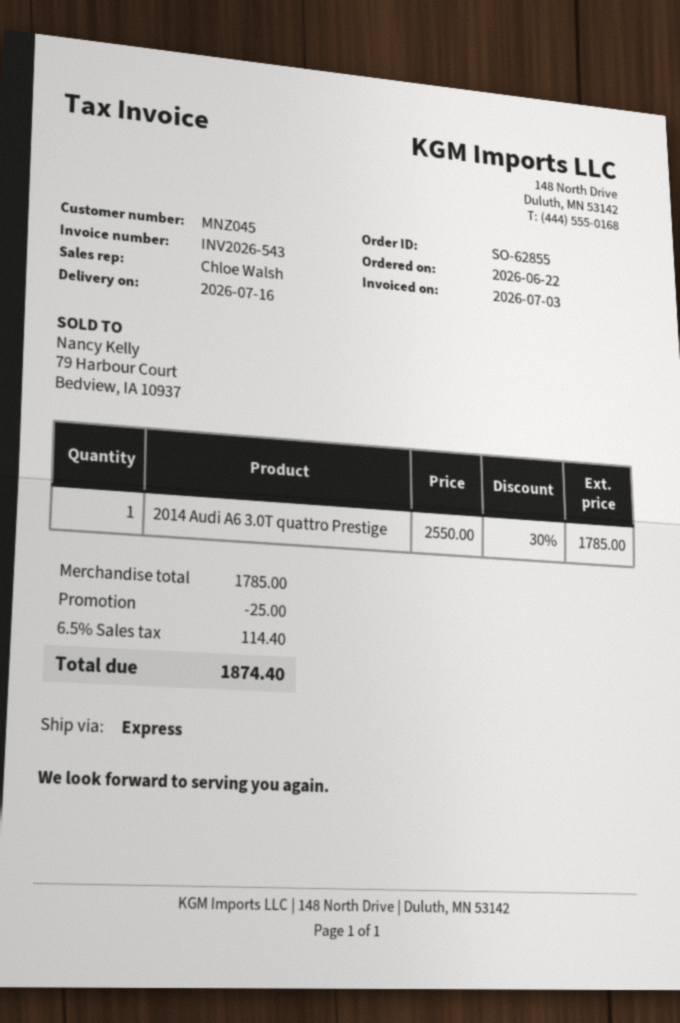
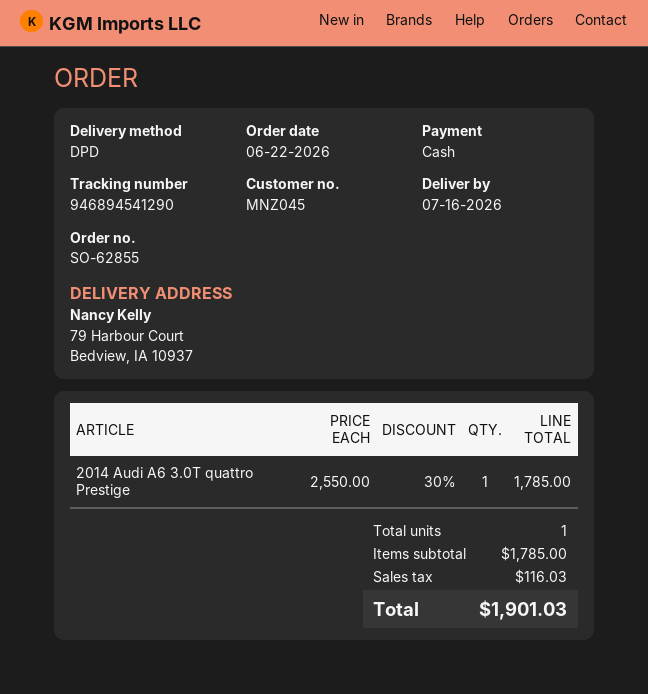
shipping method: express -> DPD
discount: 25.00 -> none
tax: 114.40 -> 116.03
total: 1874.40 -> 1901.03

